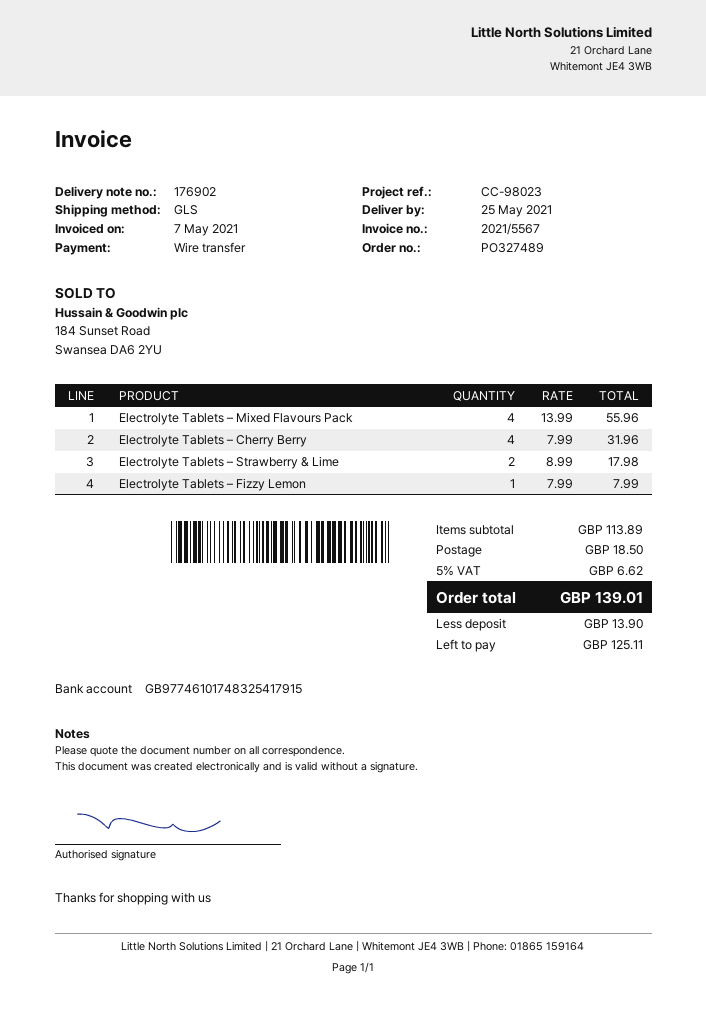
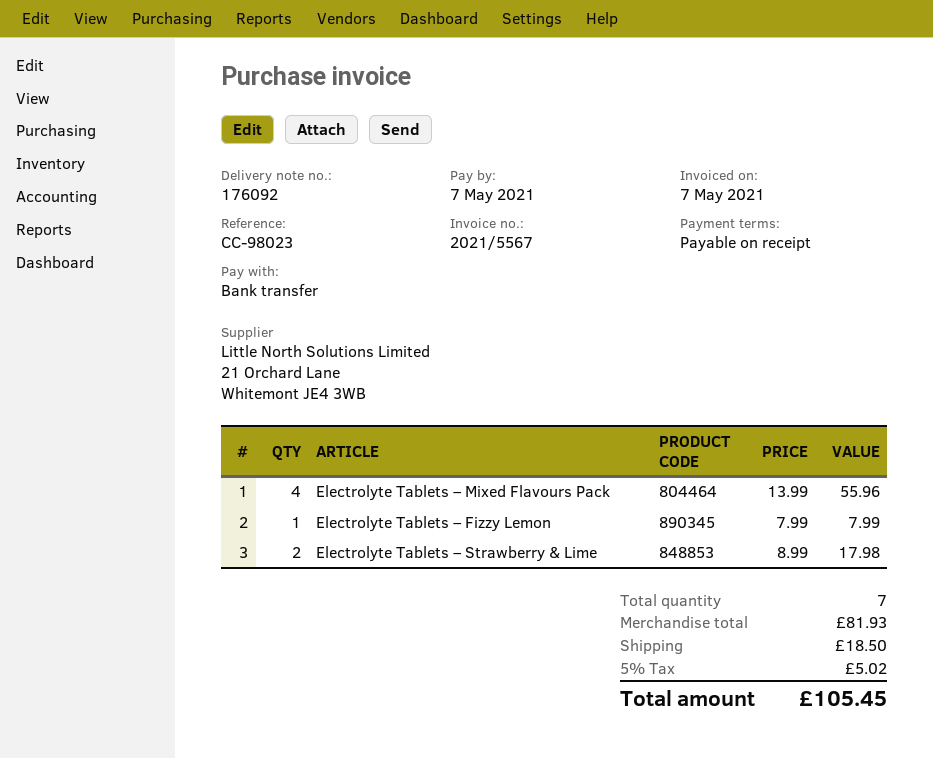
delivery note number: 176902 -> 176092
Electrolyte Tablets – Cherry Berry: 4 x 7.99 = 31.96 -> none
subtotal: 113.89 -> 81.93
tax: 5% = 6.62 -> 5% = 5.02
total: 139.01 -> 105.45

